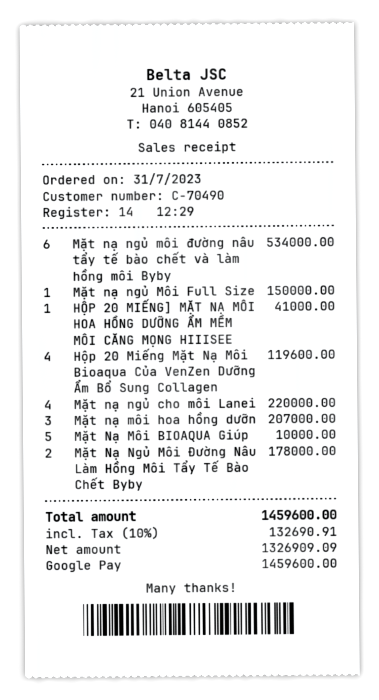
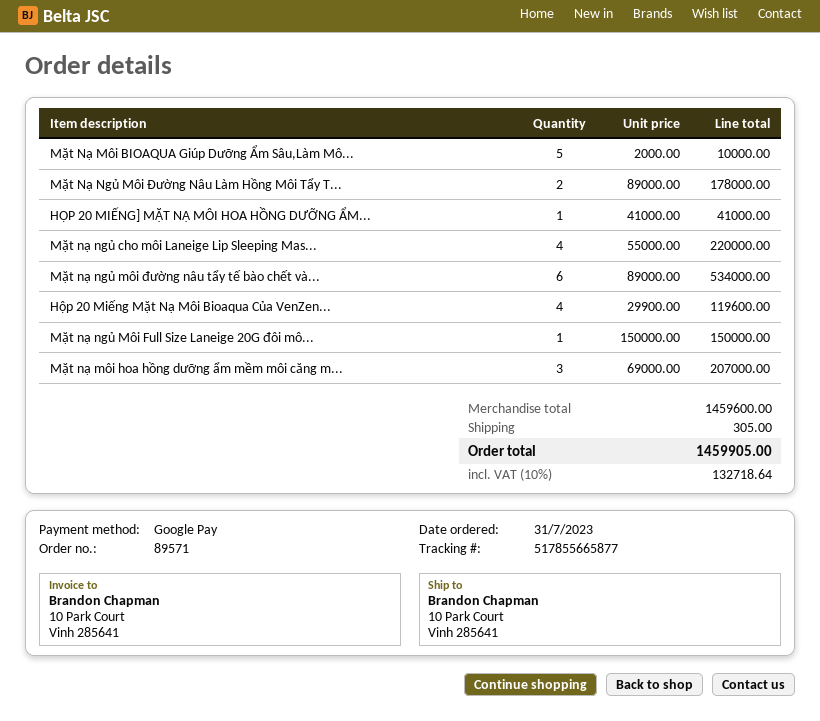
shipping: none -> 305.00
tax: 10% = 132690.91 -> 10% = 132718.64
total: 1459600.00 -> 1459905.00

